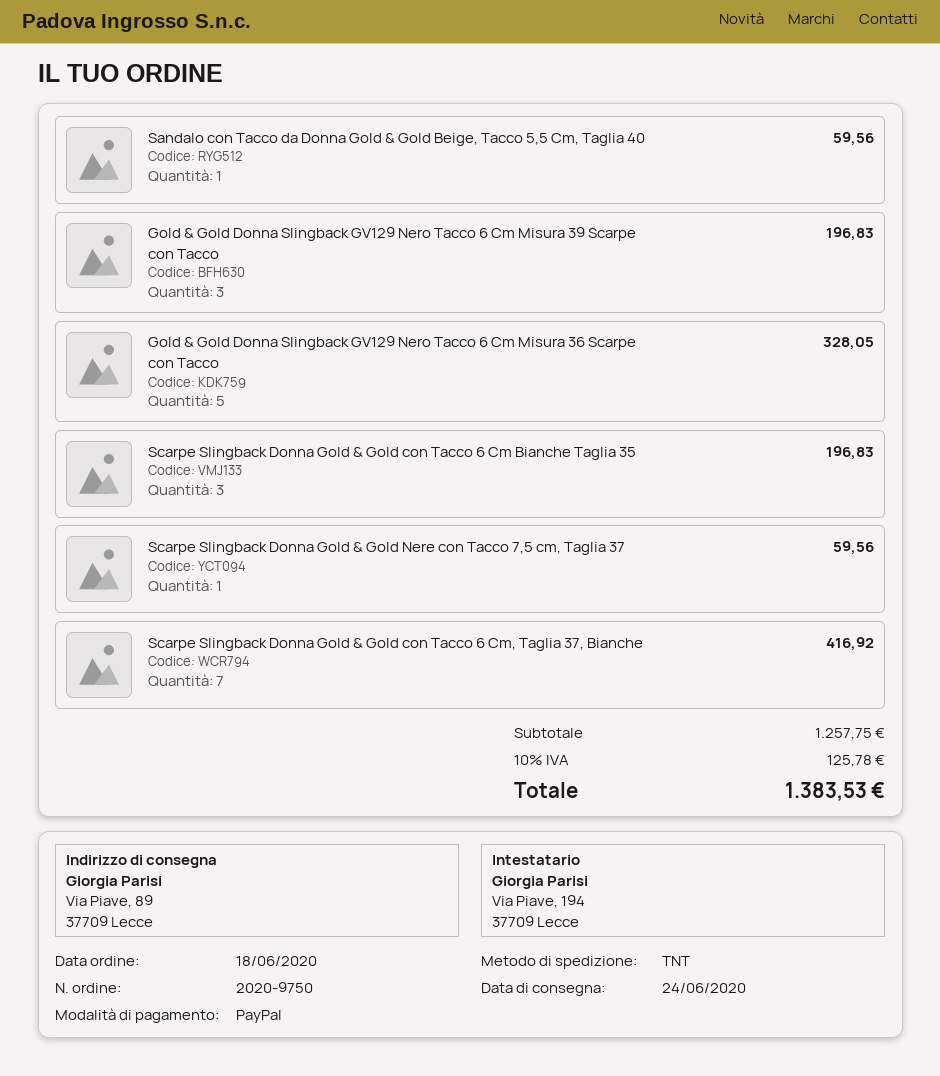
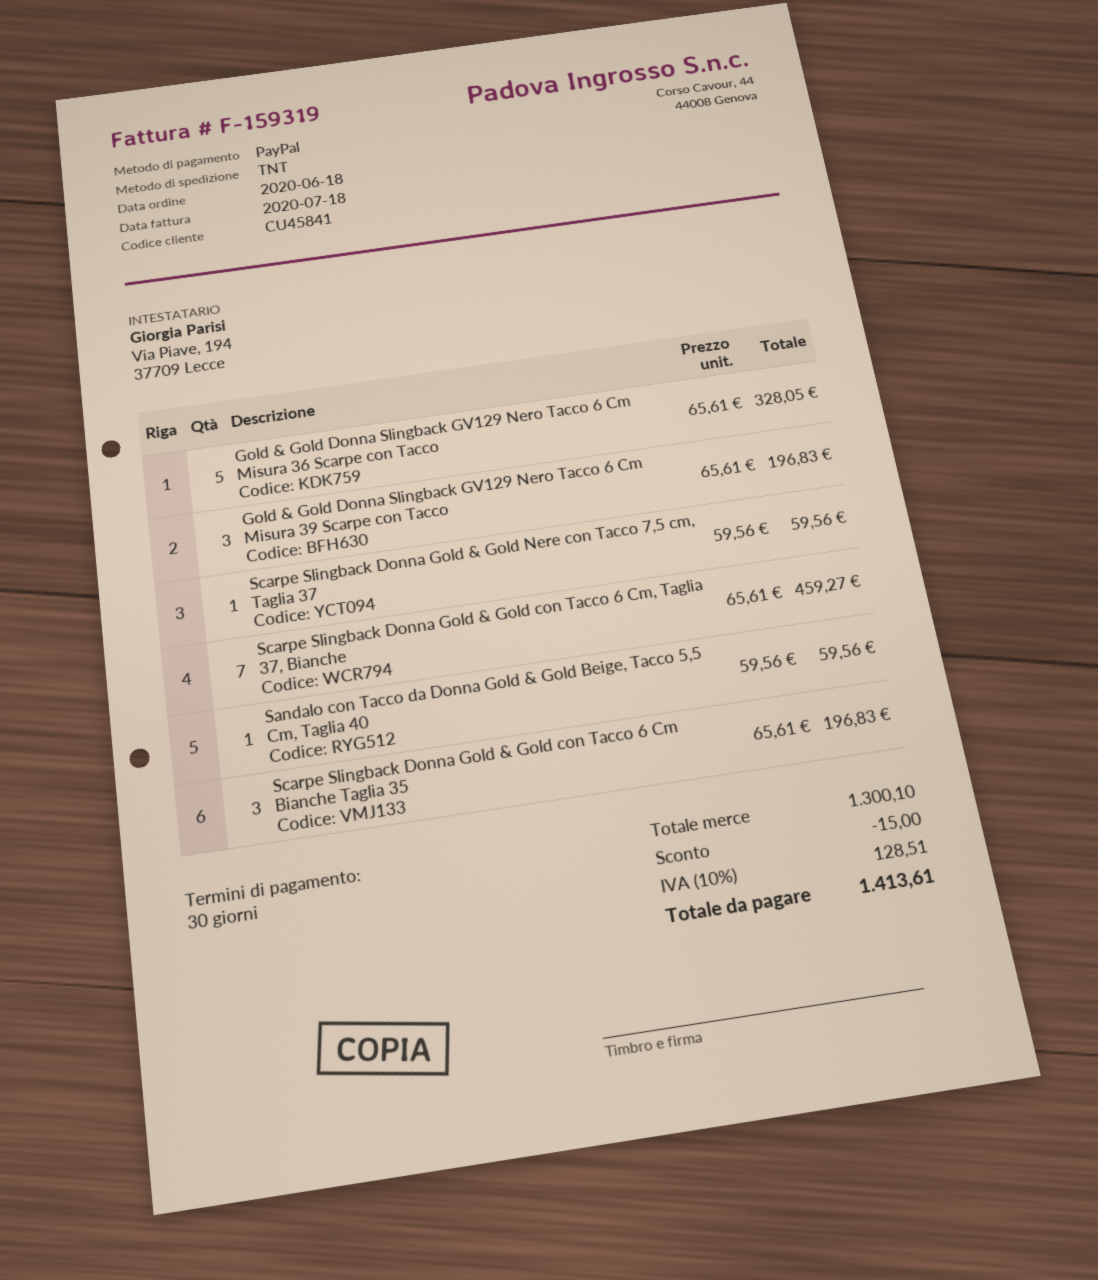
Scarpe Slingback Donna Gold & Gold con Tacco 6 Cm, Taglia 37, Bianche: 7 for 416.92 -> 7 for 459.27
subtotal: 1257.75 -> 1300.10
discount: none -> 15.00
tax: 10% = 125.78 -> 10% = 128.51
total: 1383.53 -> 1413.61

